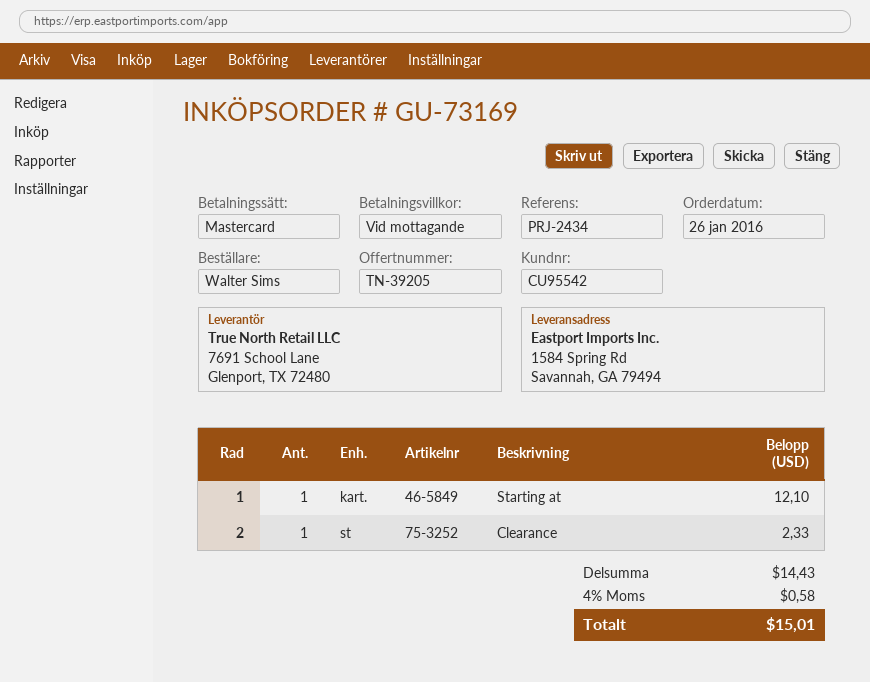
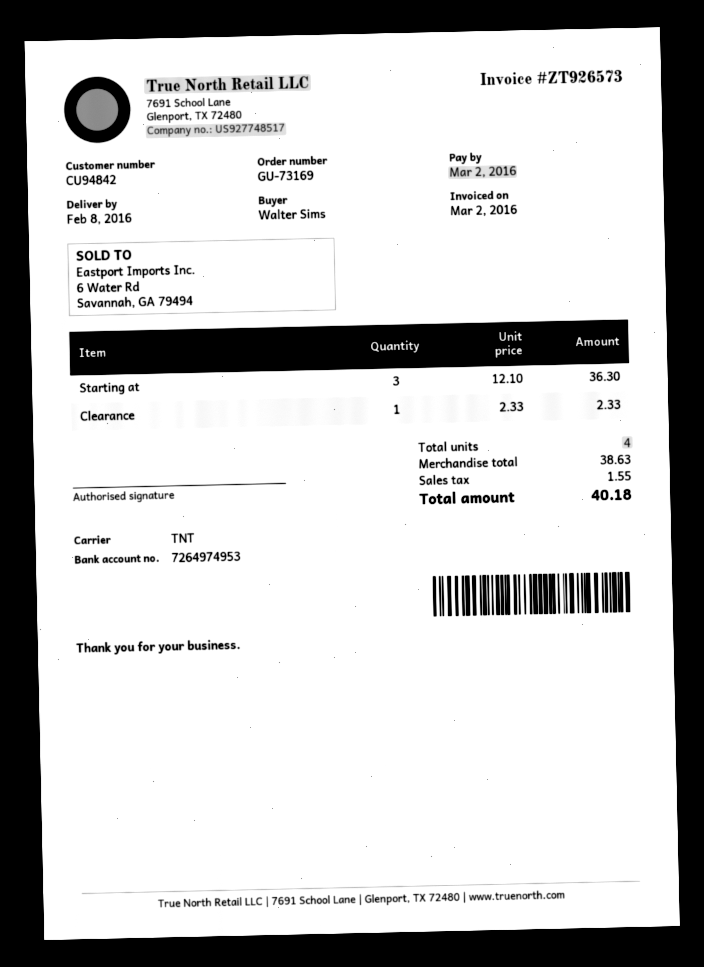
customer number: CU95542 -> CU94842
Starting at: 1 for 12.10 -> 3 for 36.30
subtotal: 14.43 -> 38.63
tax: 0.58 -> 1.55
total: 15.01 -> 40.18

